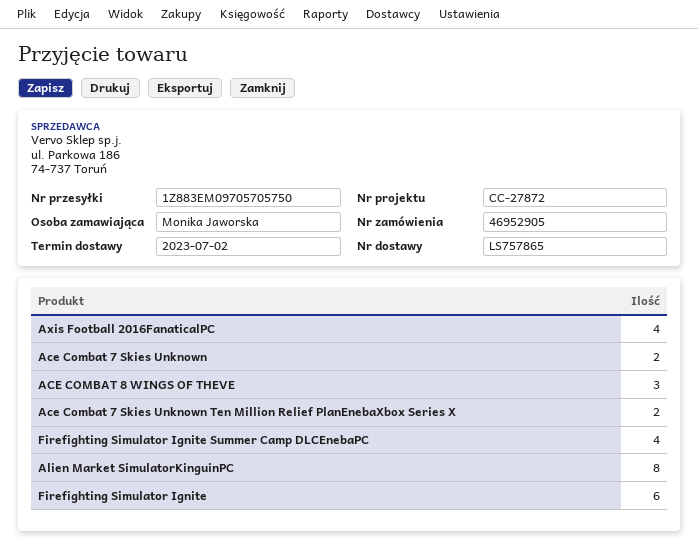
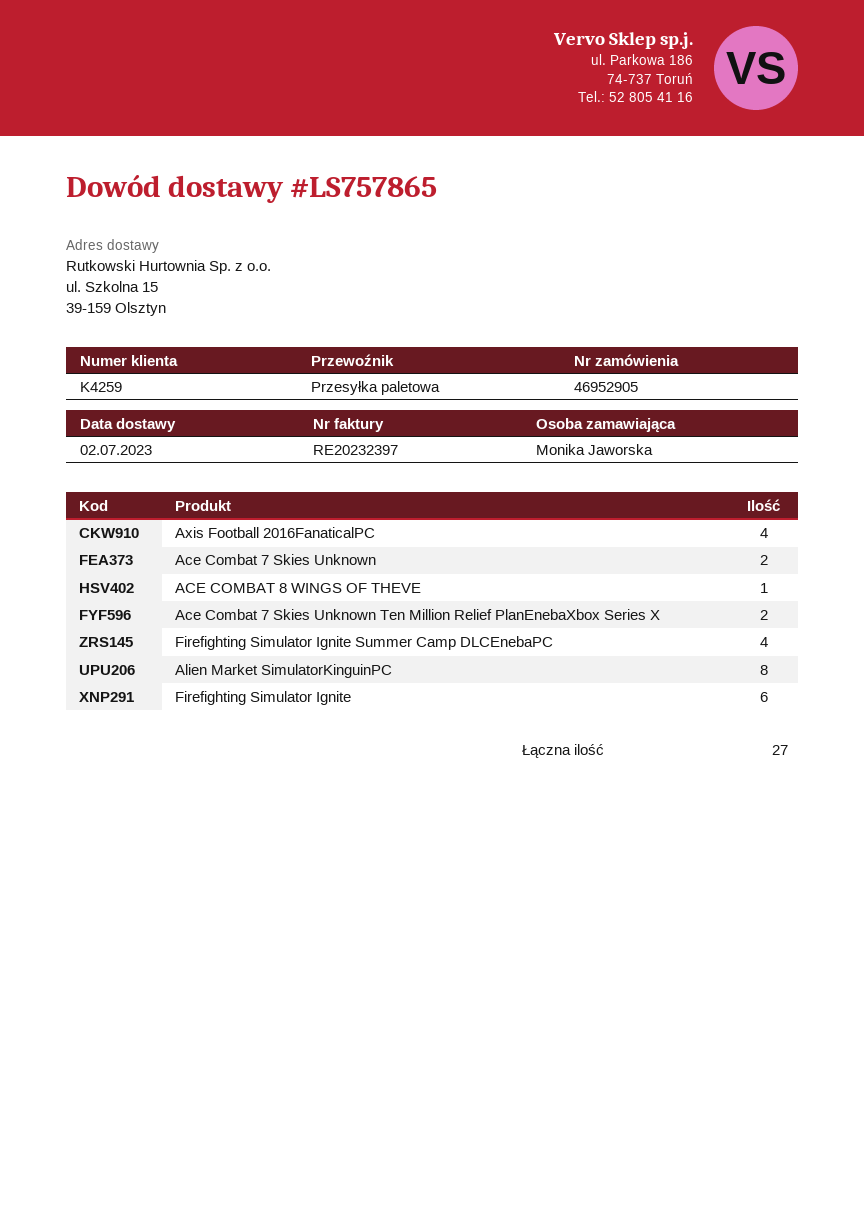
ACE COMBAT 8 WINGS OF THEVE: 3 -> 1

